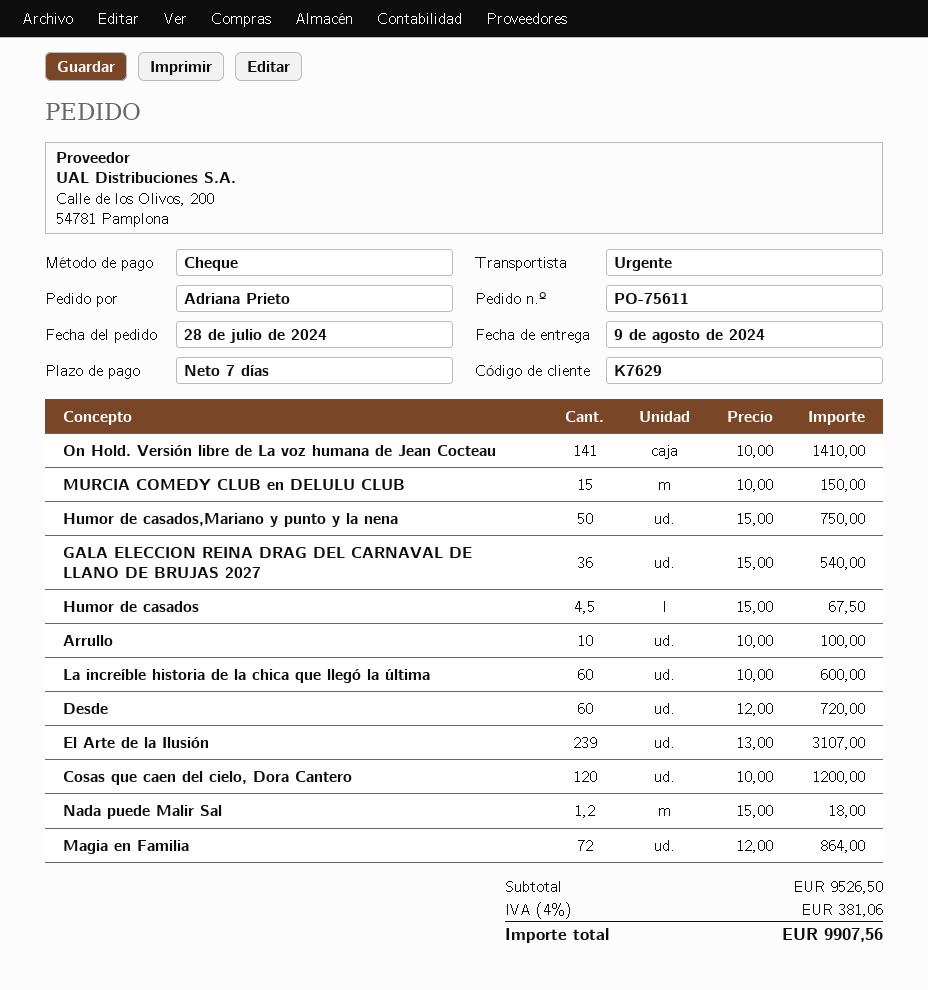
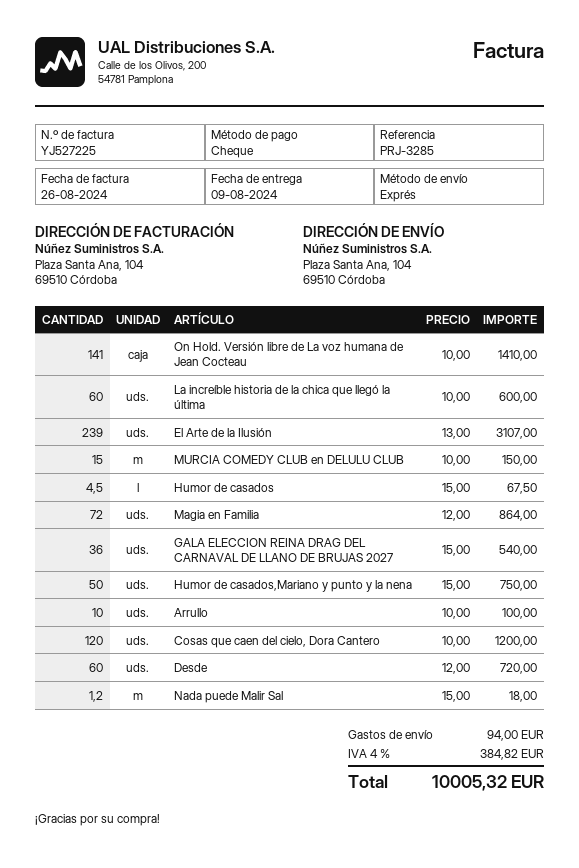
shipping: none -> 94.00
tax: 4% = 381.06 -> 4% = 384.82
total: 9907.56 -> 10005.32

